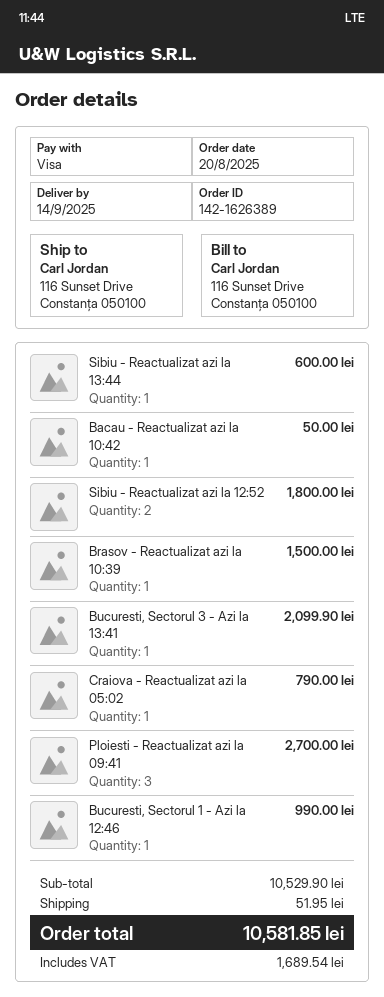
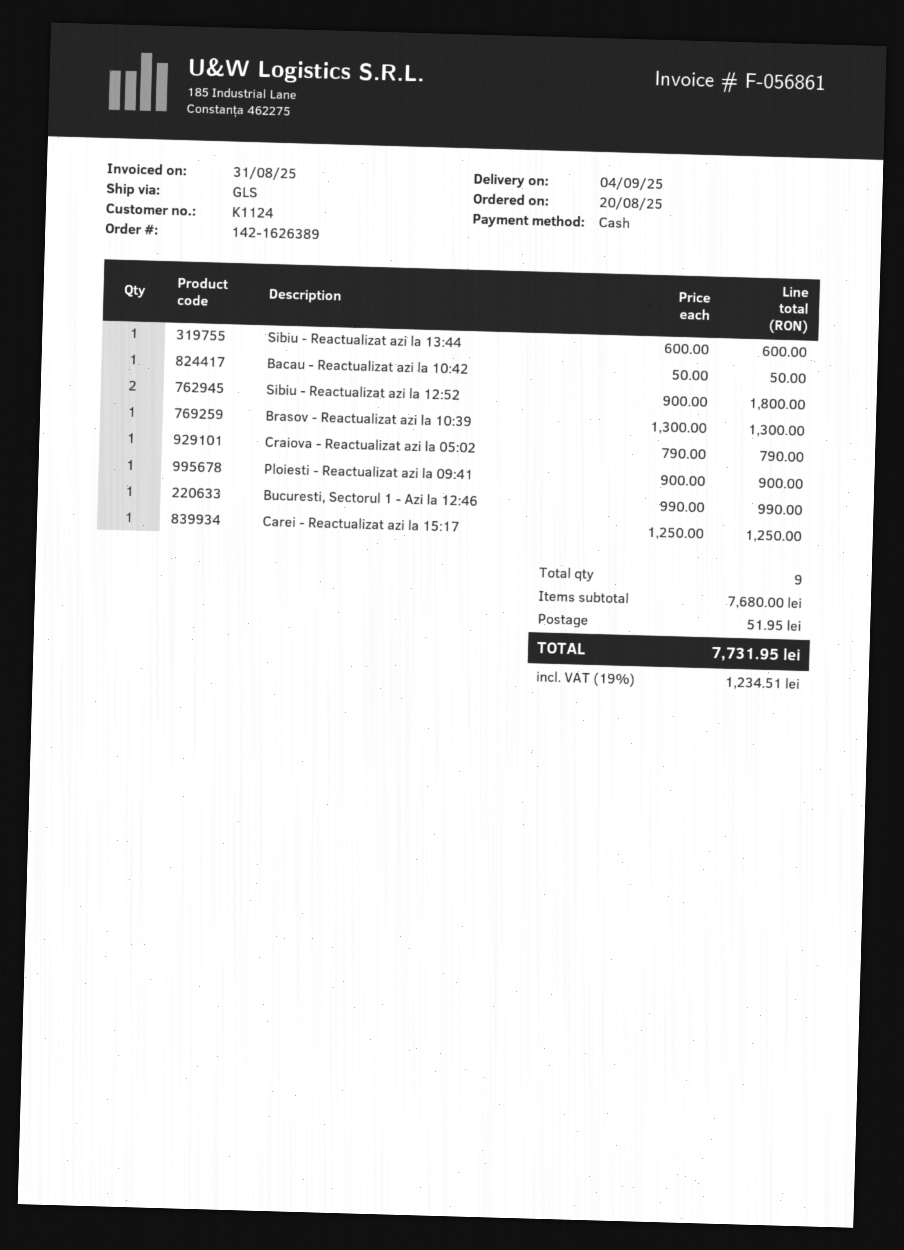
delivery date: 2025-09-14 -> 2025-09-04
payment method: Visa -> cash
Brasov - Reactualizat azi la 10:39: 1 for 1500.00 -> 1 for 1300.00
Bucuresti, Sectorul 3 - Azi la 13:41: 1 for 2099.90 -> none
Ploiesti - Reactualizat azi la 09:41: 3 for 2700.00 -> 1 for 900.00
Carei - Reactualizat azi la 15:17: none -> 1 for 1250.00
subtotal: 10529.90 -> 7680.00
tax: 1689.54 -> 1234.51
total: 10581.85 -> 7731.95

